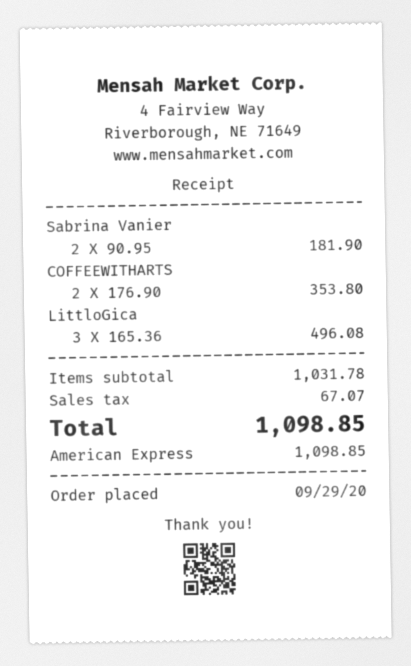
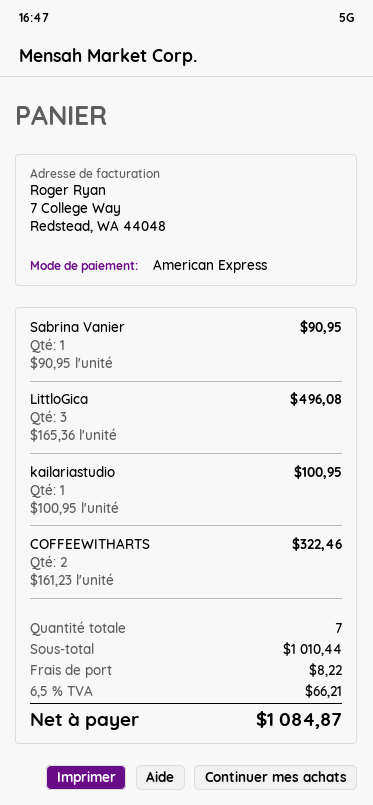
Sabrina Vanier: 2 x 90.95 = 181.90 -> 1 x 90.95 = 90.95
COFFEEWITHARTS: 2 x 176.90 = 353.80 -> 2 x 161.23 = 322.46
kailariastudio: none -> 1 x 100.95 = 100.95
subtotal: 1031.78 -> 1010.44
shipping: none -> 8.22
tax: 67.07 -> 66.21
total: 1098.85 -> 1084.87

